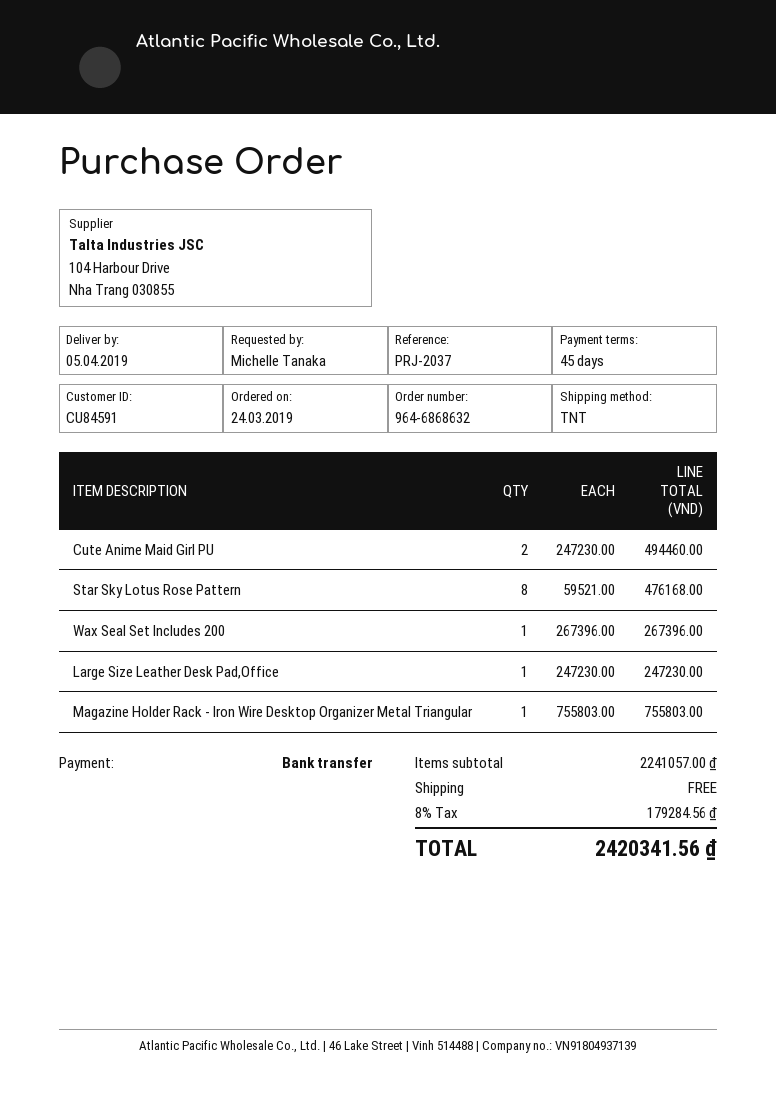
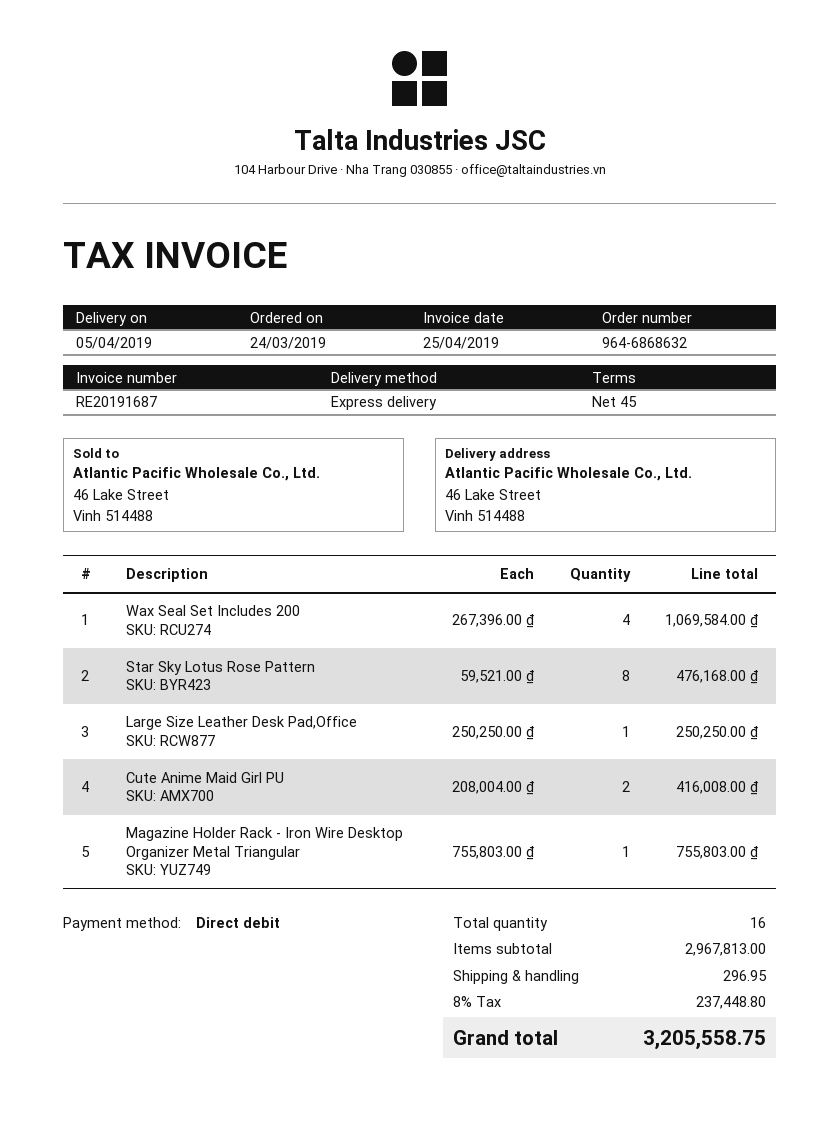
payment method: bank transfer -> direct debit
shipping method: TNT -> express
Cute Anime Maid Girl PU: 2 x 247230.00 = 494460.00 -> 2 x 208004.00 = 416008.00
Wax Seal Set Includes 200: 1 x 267396.00 = 267396.00 -> 4 x 267396.00 = 1069584.00
Large Size Leather Desk Pad,Office: 1 x 247230.00 = 247230.00 -> 1 x 250250.00 = 250250.00
subtotal: 2241057.00 -> 2967813.00
shipping: 0.00 -> 296.95
tax: 8% = 179284.56 -> 8% = 237448.80
total: 2420341.56 -> 3205558.75

